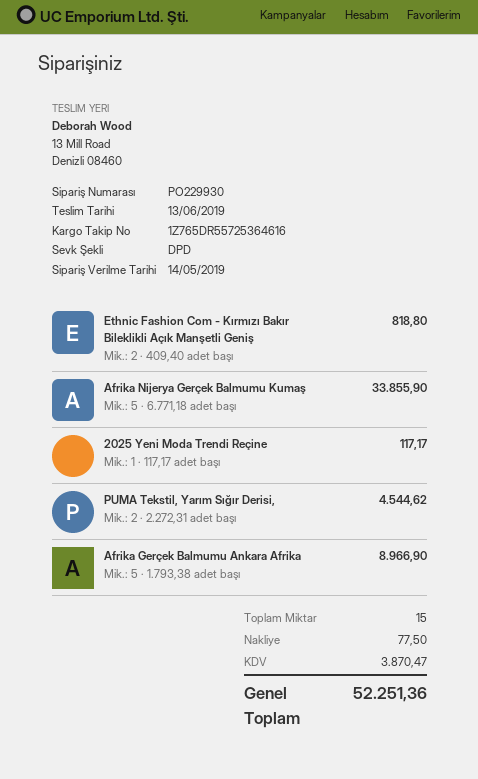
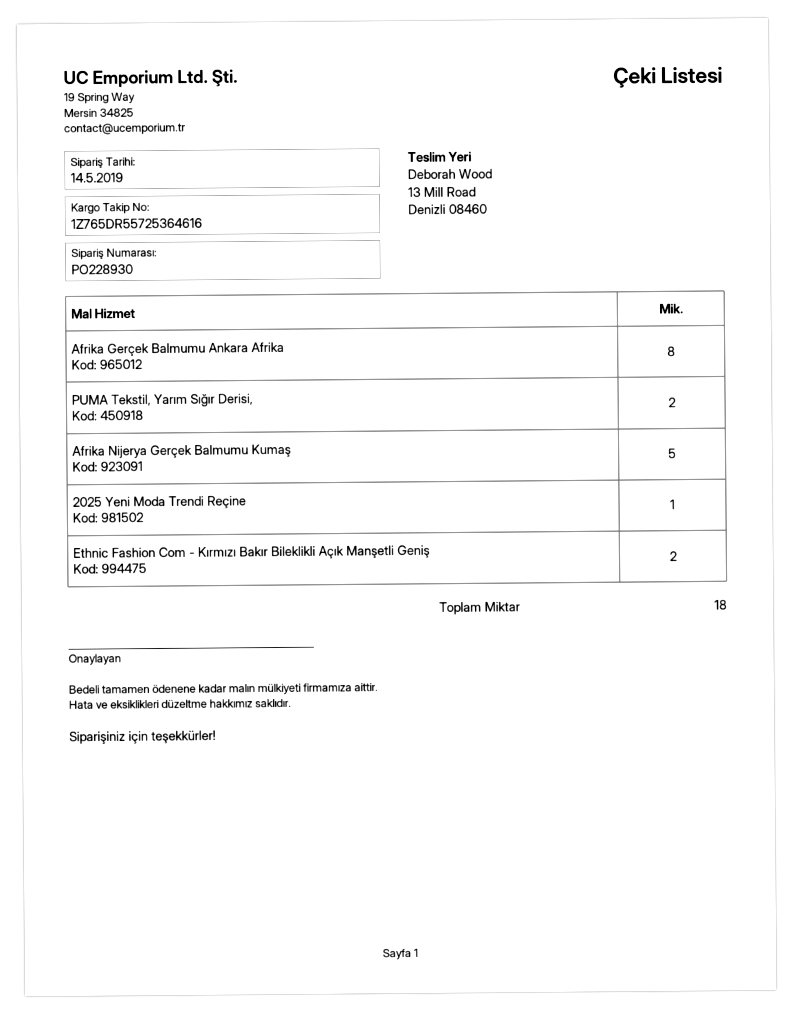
order number: PO229930 -> PO228930
Afrika Gerçek Balmumu Ankara Afrika: 5 -> 8
total quantity: 15 -> 18

